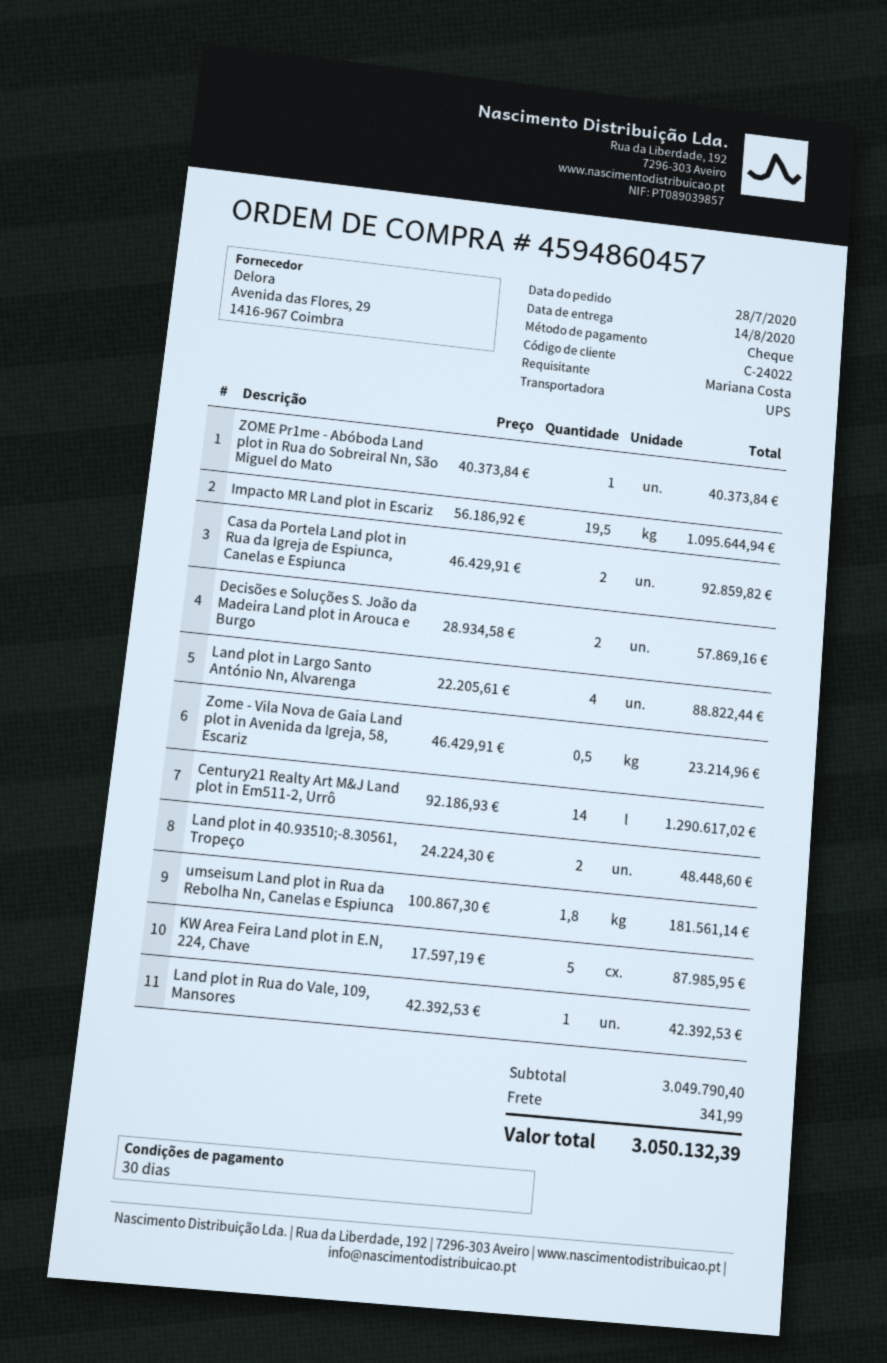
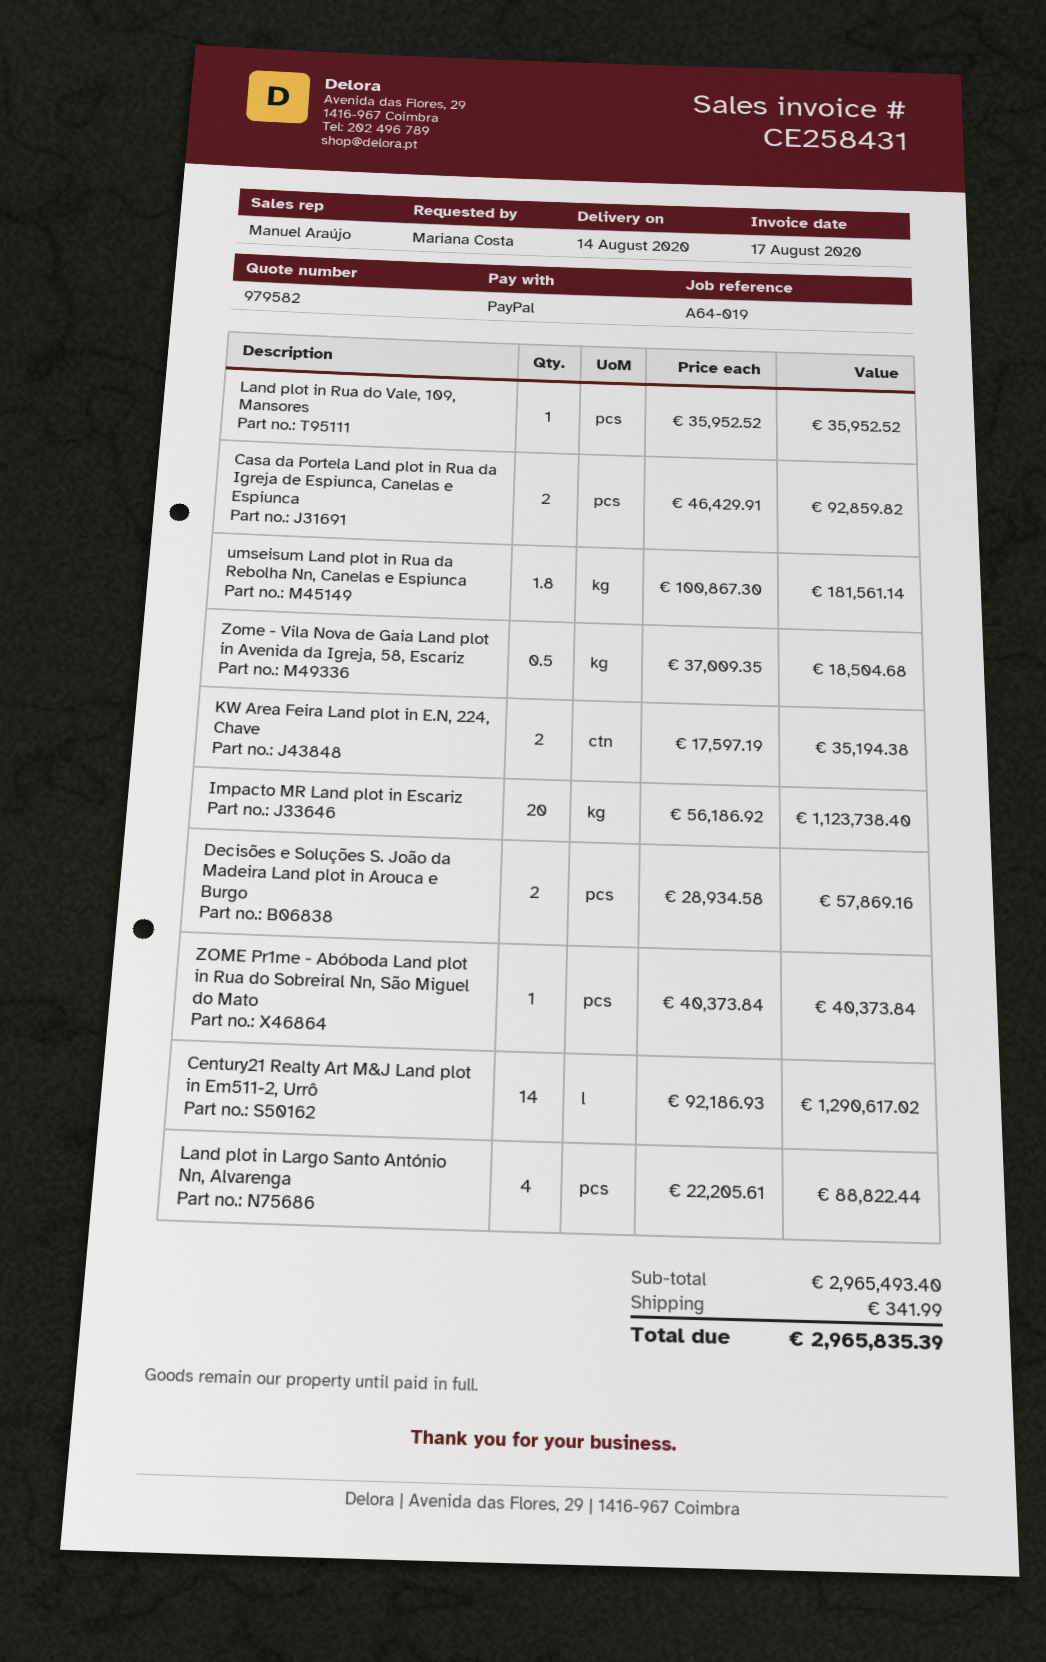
payment method: cheque -> PayPal
Impacto MR Land plot in Escariz: 19.5 x 56186.92 = 1095644.94 -> 20 x 56186.92 = 1123738.40
Zome - Vila Nova de Gaia Land plot in Avenida da Igreja, 58, Escariz: 0.5 x 46429.91 = 23214.96 -> 0.5 x 37009.35 = 18504.68
Land plot in 40.93510;-8.30561, Tropeço: 2 x 24224.30 = 48448.60 -> none
KW Area Feira Land plot in E.N, 224, Chave: 5 x 17597.19 = 87985.95 -> 2 x 17597.19 = 35194.38
Land plot in Rua do Vale, 109, Mansores: 1 x 42392.53 = 42392.53 -> 1 x 35952.52 = 35952.52
subtotal: 3049790.40 -> 2965493.40
total: 3050132.39 -> 2965835.39

